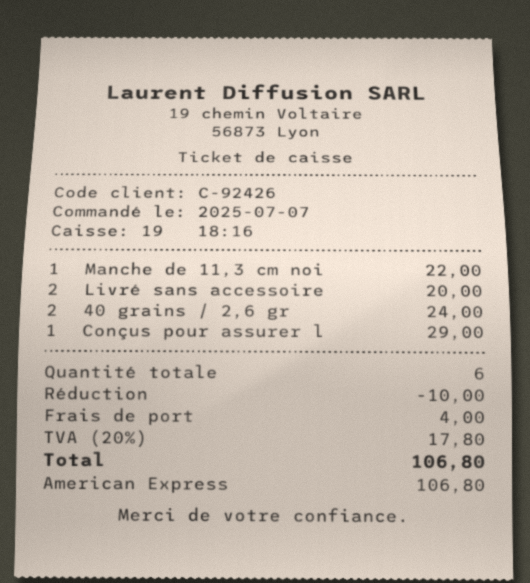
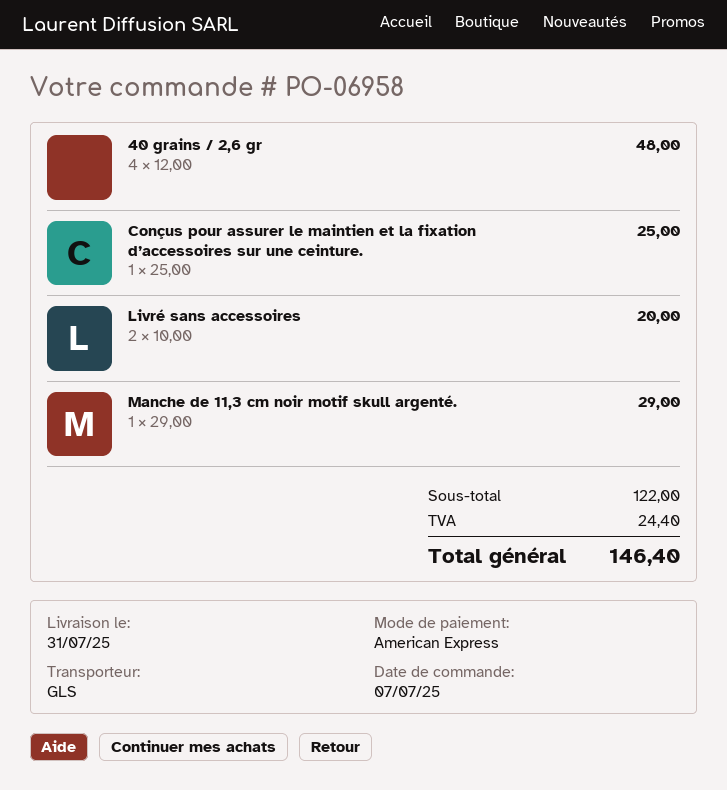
Manche de 11,3 cm noi: 1 for 22.00 -> 1 for 29.00
40 grains / 2,6 gr: 2 for 24.00 -> 4 for 48.00
Conçus pour assurer l: 1 for 29.00 -> 1 for 25.00
discount: 10.00 -> none
shipping: 4.00 -> none
tax: 17.80 -> 24.40
total: 106.80 -> 146.40

